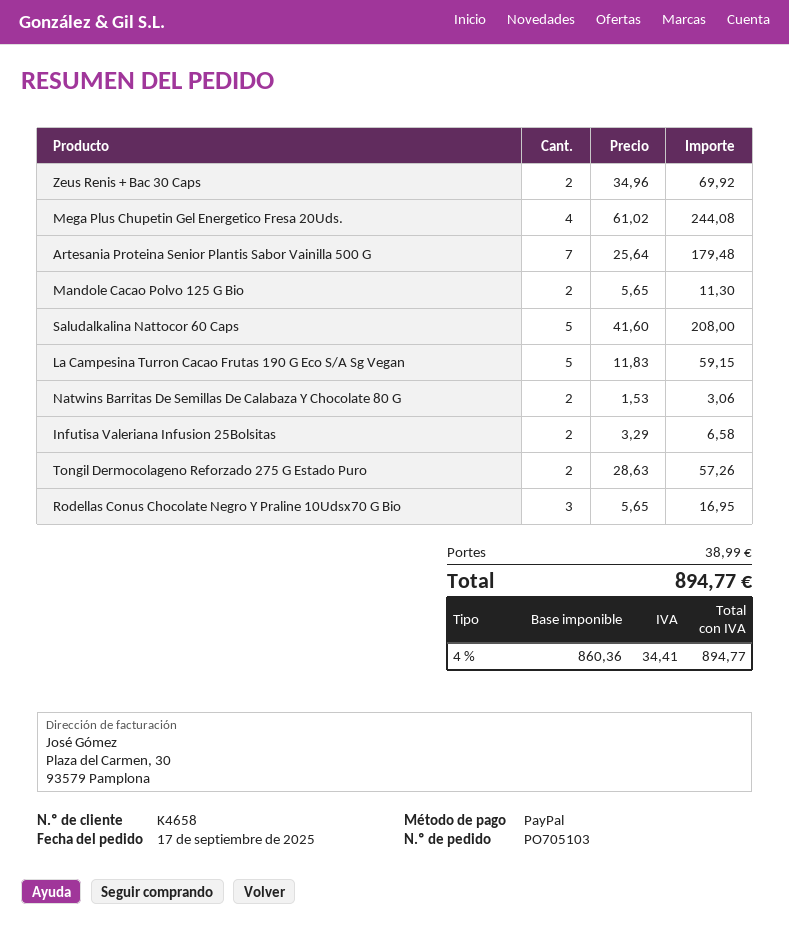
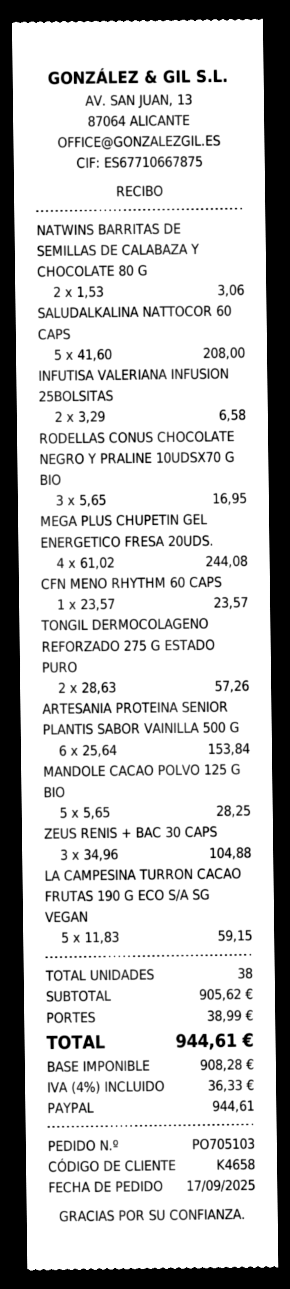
Zeus Renis + Bac 30 Caps: 2 x 34.96 = 69.92 -> 3 x 34.96 = 104.88
Artesania Proteina Senior Plantis Sabor Vainilla 500 G: 7 x 25.64 = 179.48 -> 6 x 25.64 = 153.84
Mandole Cacao Polvo 125 G Bio: 2 x 5.65 = 11.30 -> 5 x 5.65 = 28.25
CFN MENO RHYTHM 60 CAPS: none -> 1 x 23.57 = 23.57
net: 860.36 -> 908.28
tax: 4% = 34.41 -> 4% = 36.33
total: 894.77 -> 944.61

